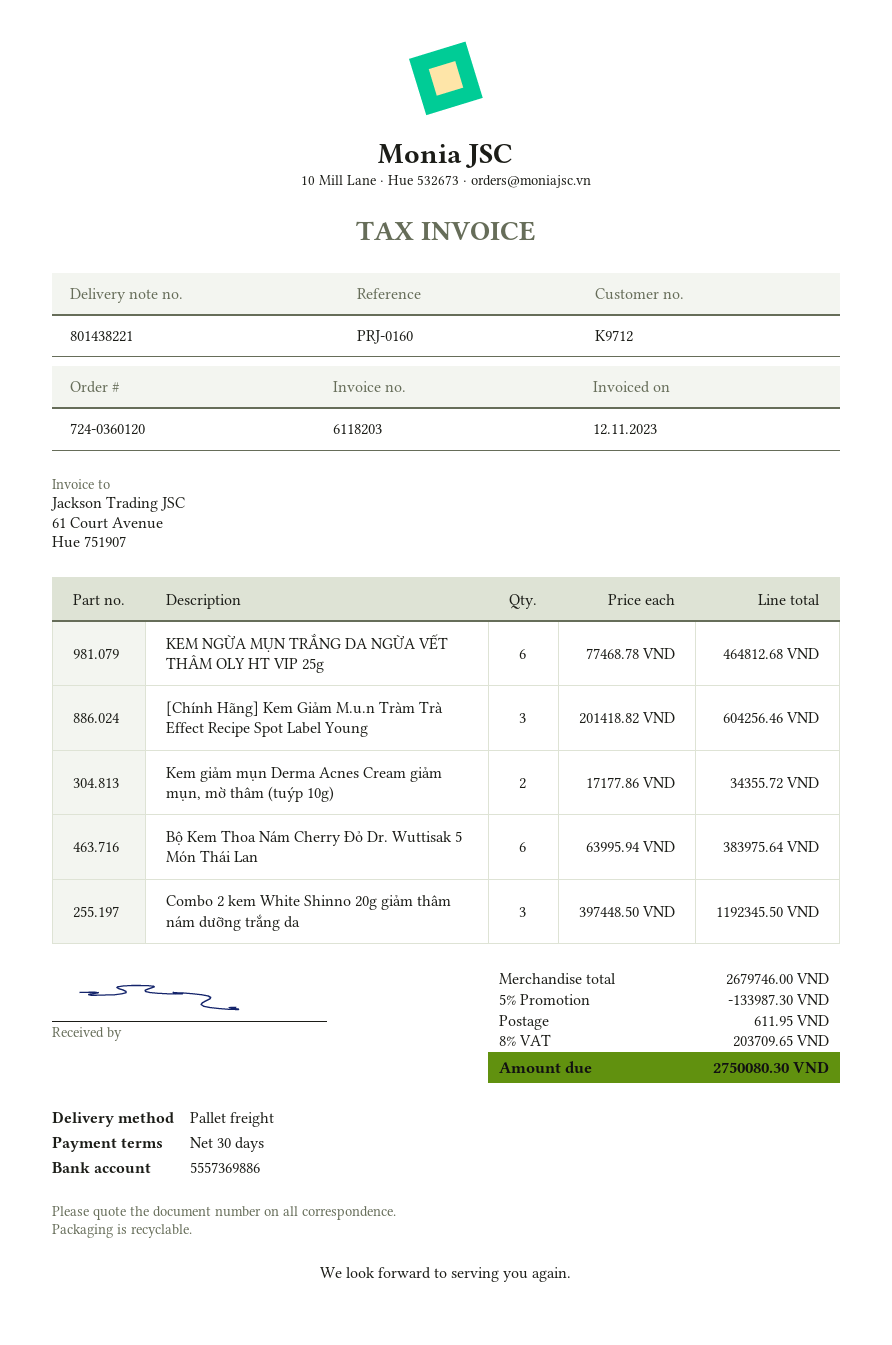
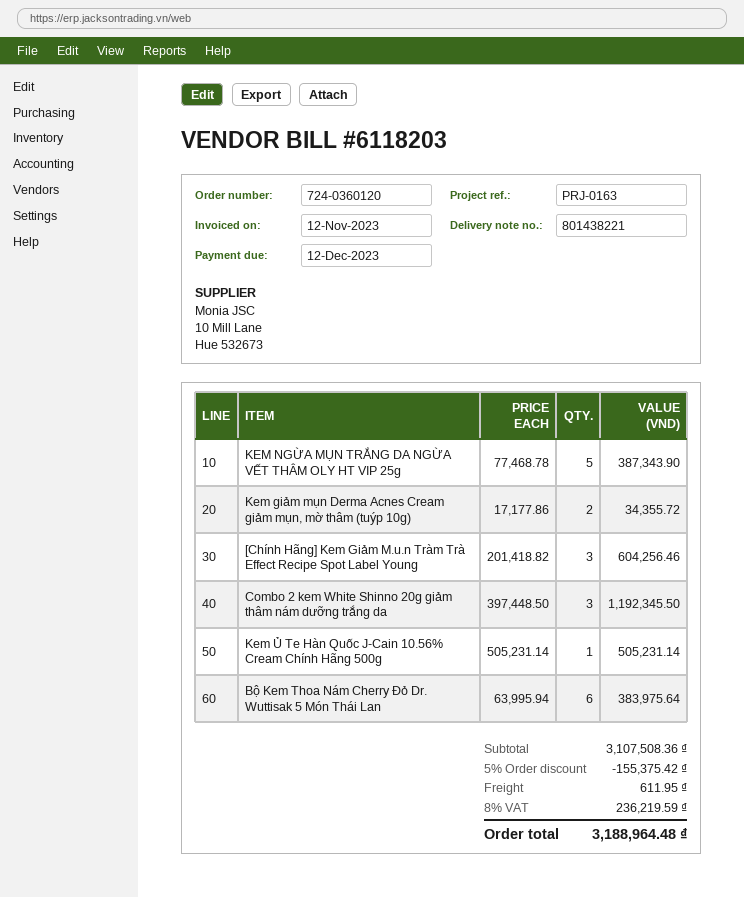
reference: PRJ-0160 -> PRJ-0163
KEM NGỪA MỤN TRẮNG DA NGỪA VẾT THÂM OLY HT VIP 25g: 6 x 77468.78 = 464812.68 -> 5 x 77468.78 = 387343.90
Kem Ủ Te Hàn Quốc J-Cain 10.56% Cream Chính Hãng 500g: none -> 1 x 505231.14 = 505231.14
subtotal: 2679746.00 -> 3107508.36
discount: 5% = 133987.30 -> 5% = 155375.42
tax: 8% = 203709.65 -> 8% = 236219.59
total: 2750080.30 -> 3188964.48

